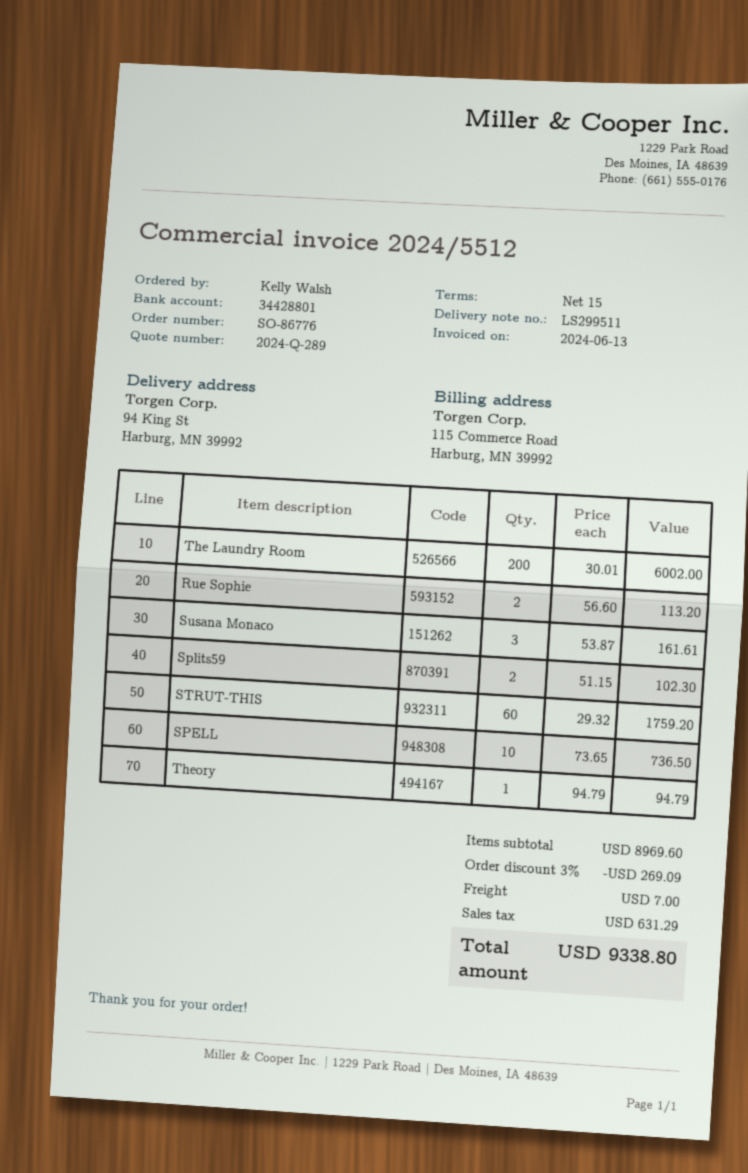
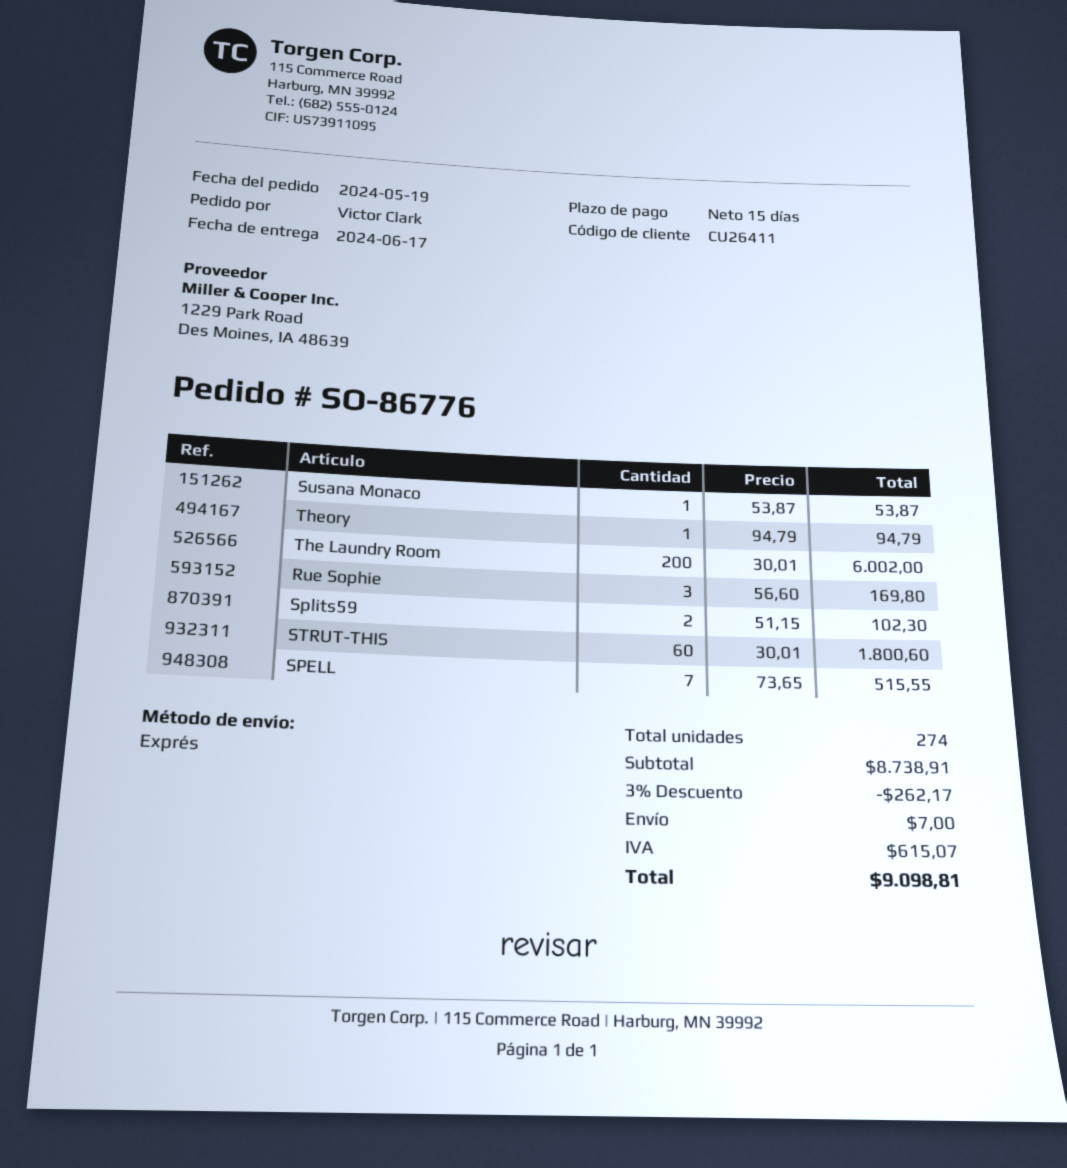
ordered by: Kelly Walsh -> Victor Clark
Rue Sophie: 2 x 56.60 = 113.20 -> 3 x 56.60 = 169.80
Susana Monaco: 3 x 53.87 = 161.61 -> 1 x 53.87 = 53.87
STRUT-THIS: 60 x 29.32 = 1759.20 -> 60 x 30.01 = 1800.60
SPELL: 10 x 73.65 = 736.50 -> 7 x 73.65 = 515.55
subtotal: 8969.60 -> 8738.91
discount: 3% = 269.09 -> 3% = 262.17
tax: 631.29 -> 615.07
total: 9338.80 -> 9098.81

